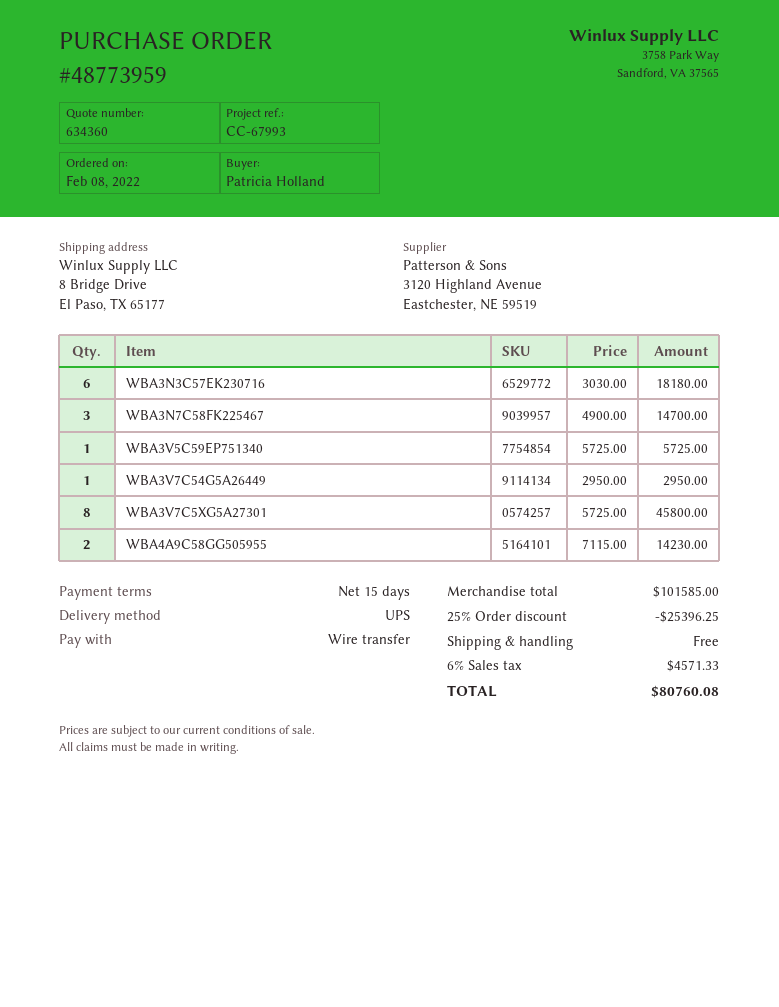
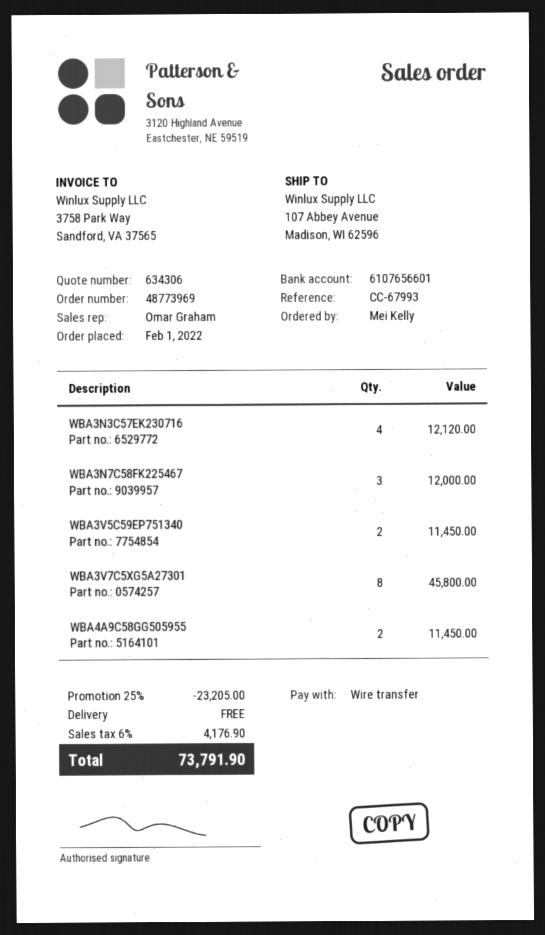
quote number: 634360 -> 634306
order number: 48773959 -> 48773969
order date: 2022-02-08 -> 2022-02-01
ordered by: Patricia Holland -> Mei Kelly
ship to: 8 Bridge Drive, El Paso, TX 65177 -> 107 Abbey Avenue, Madison, WI 62596
WBA3N3C57EK230716: 6 for 18180.00 -> 4 for 12120.00
WBA3N7C58FK225467: 3 for 14700.00 -> 3 for 12000.00
WBA3V5C59EP751340: 1 for 5725.00 -> 2 for 11450.00
WBA3V7C54G5A26449: 1 for 2950.00 -> none
WBA4A9C58GG505955: 2 for 14230.00 -> 2 for 11450.00
discount: 25% = 25396.25 -> 25% = 23205.00
tax: 6% = 4571.33 -> 6% = 4176.90
total: 80760.08 -> 73791.90

